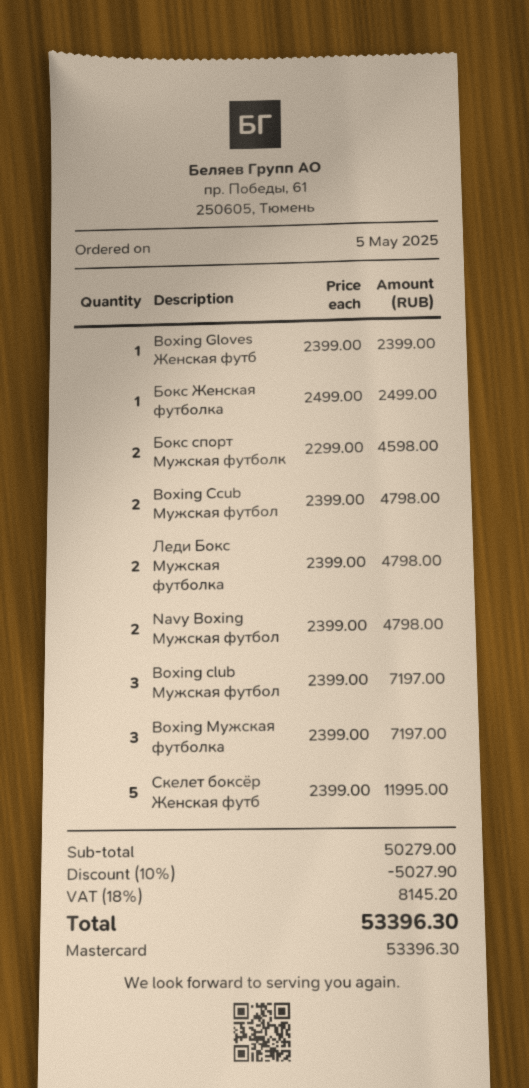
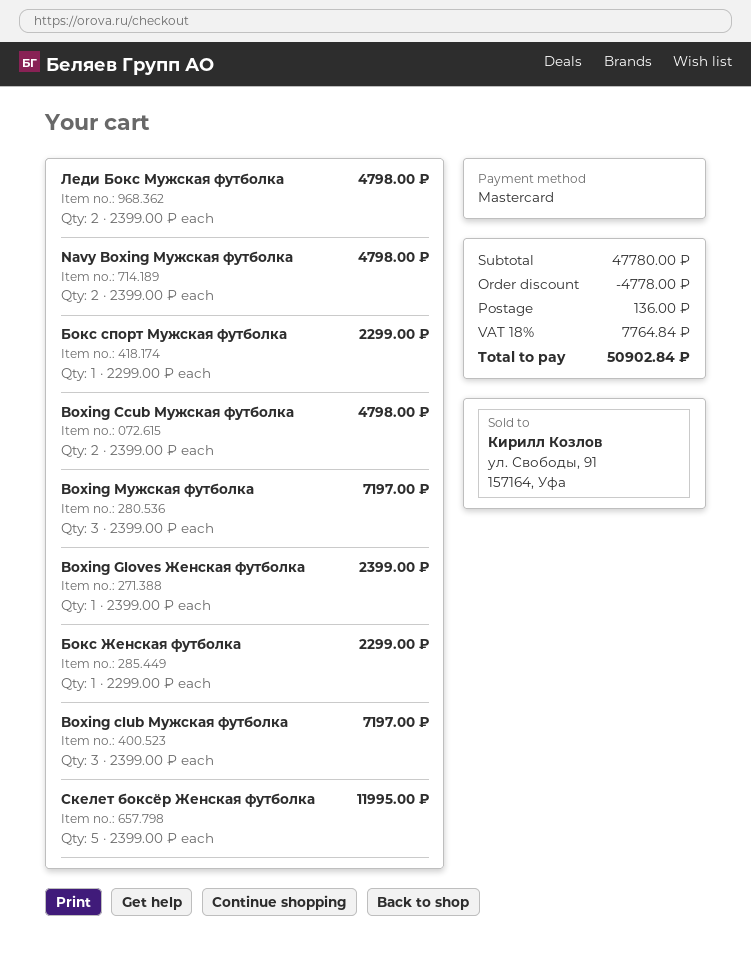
Бокс Женская футболка: 1 x 2499.00 = 2499.00 -> 1 x 2299.00 = 2299.00
Бокс спорт Мужская футболк: 2 x 2299.00 = 4598.00 -> 1 x 2299.00 = 2299.00
subtotal: 50279.00 -> 47780.00
discount: 5027.90 -> 4778.00
shipping: none -> 136.00
tax: 18% = 8145.20 -> 18% = 7764.84
total: 53396.30 -> 50902.84

